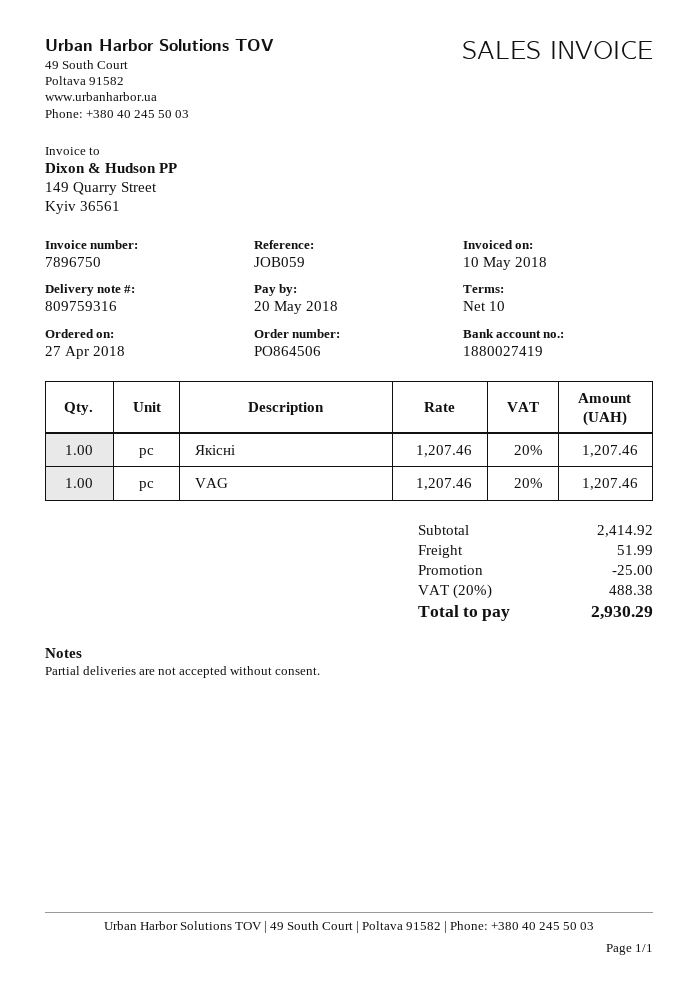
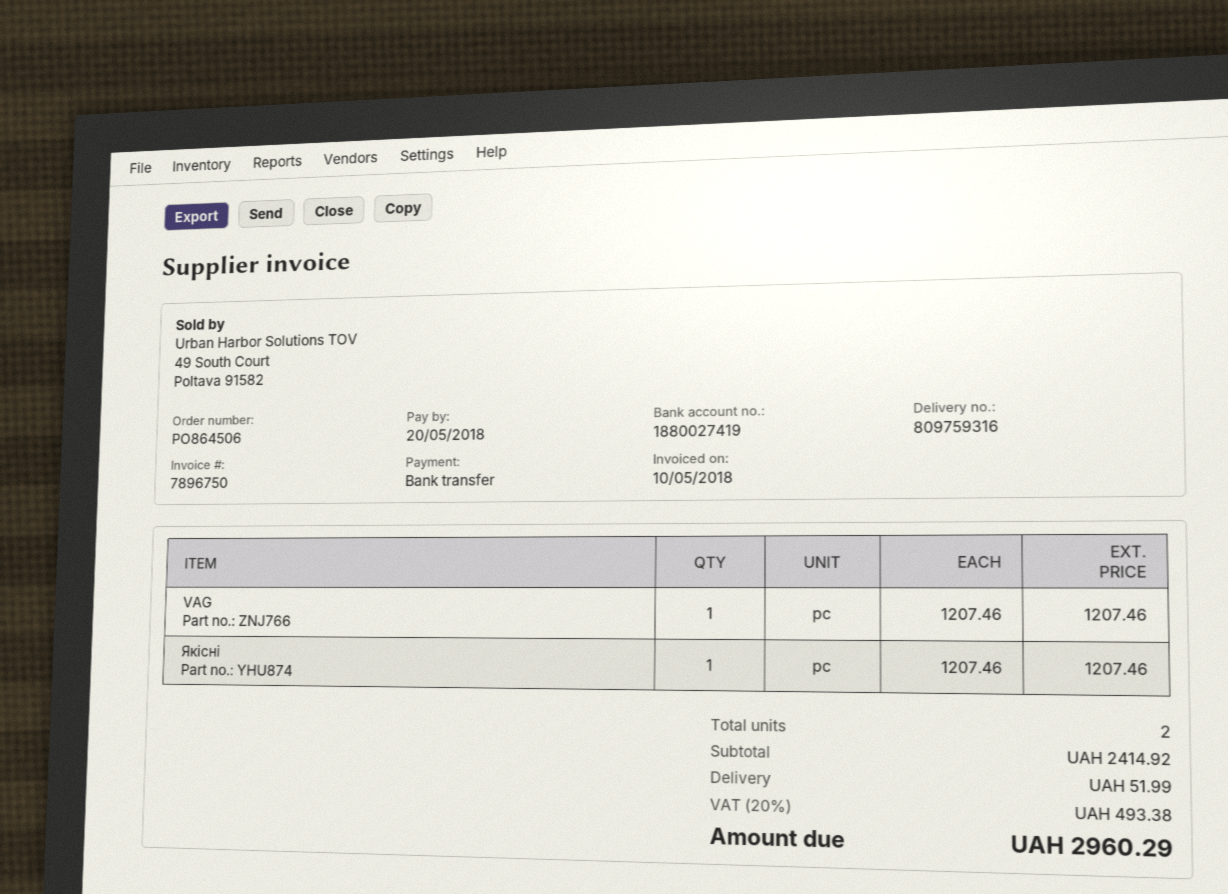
discount: 25.00 -> none
tax: 20% = 488.38 -> 20% = 493.38
total: 2930.29 -> 2960.29

